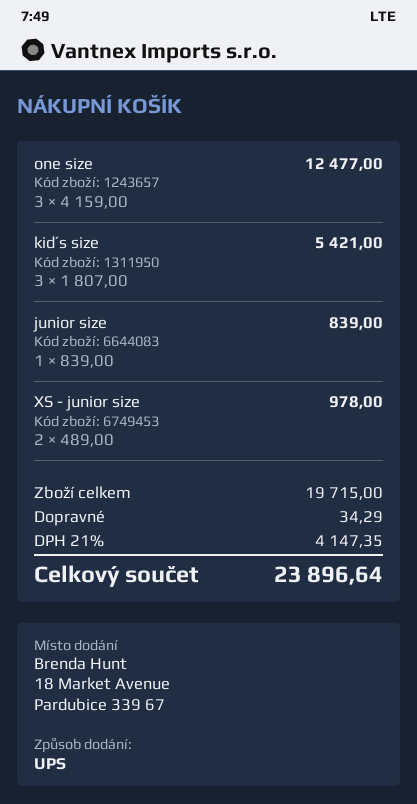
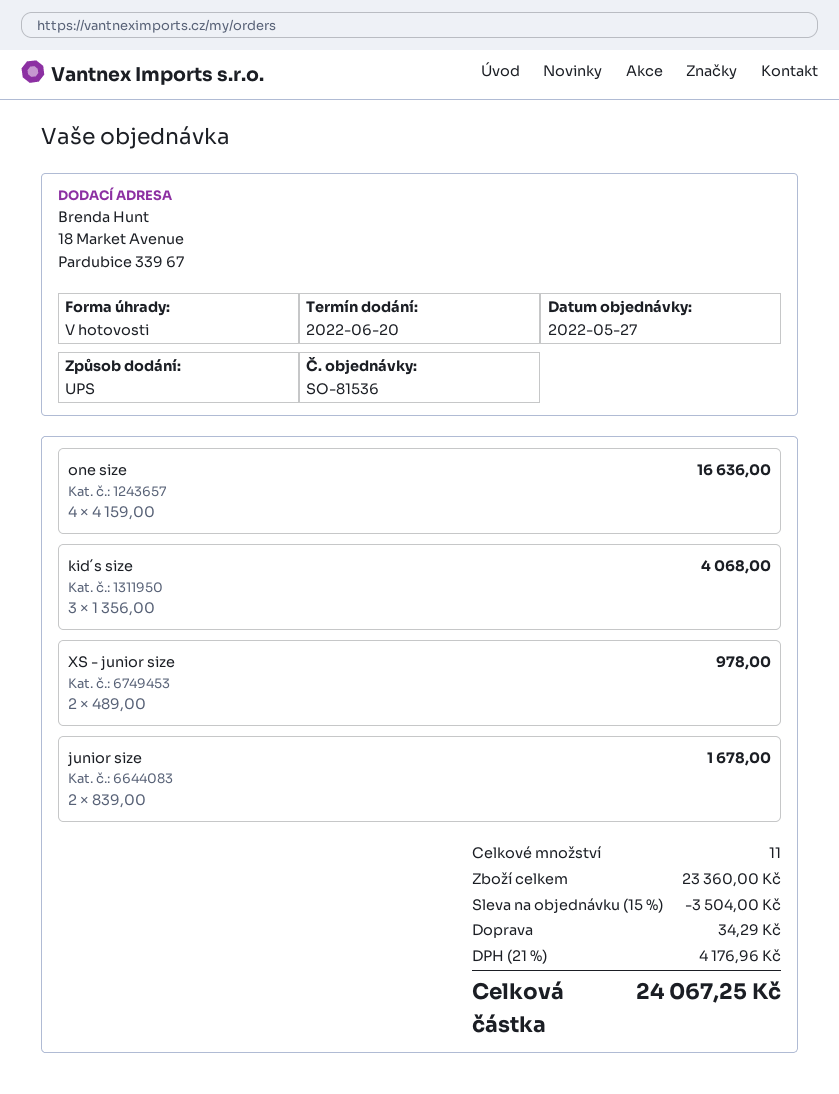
one size: 3 x 4159.00 = 12477.00 -> 4 x 4159.00 = 16636.00
kid´s size: 3 x 1807.00 = 5421.00 -> 3 x 1356.00 = 4068.00
junior size: 1 x 839.00 = 839.00 -> 2 x 839.00 = 1678.00
subtotal: 19715.00 -> 23360.00
discount: none -> 15% = 3504.00
tax: 21% = 4147.35 -> 21% = 4176.96
total: 23896.64 -> 24067.25

